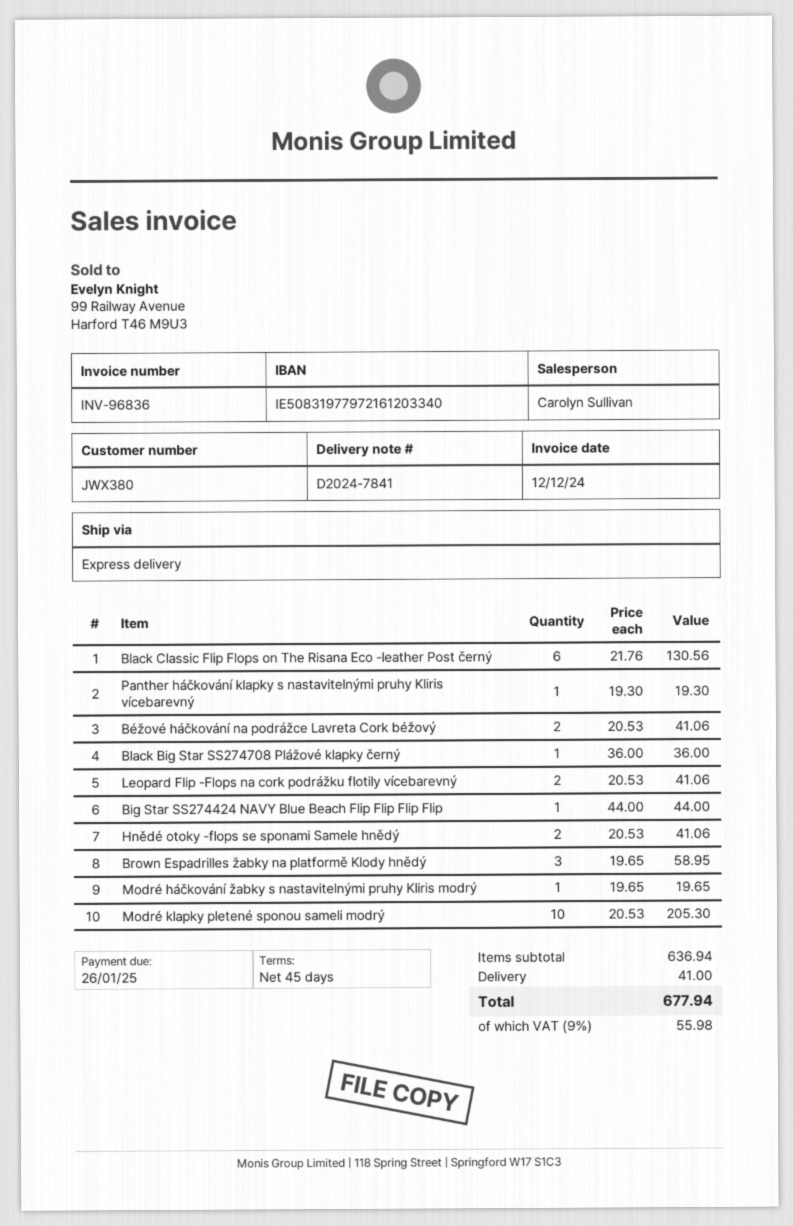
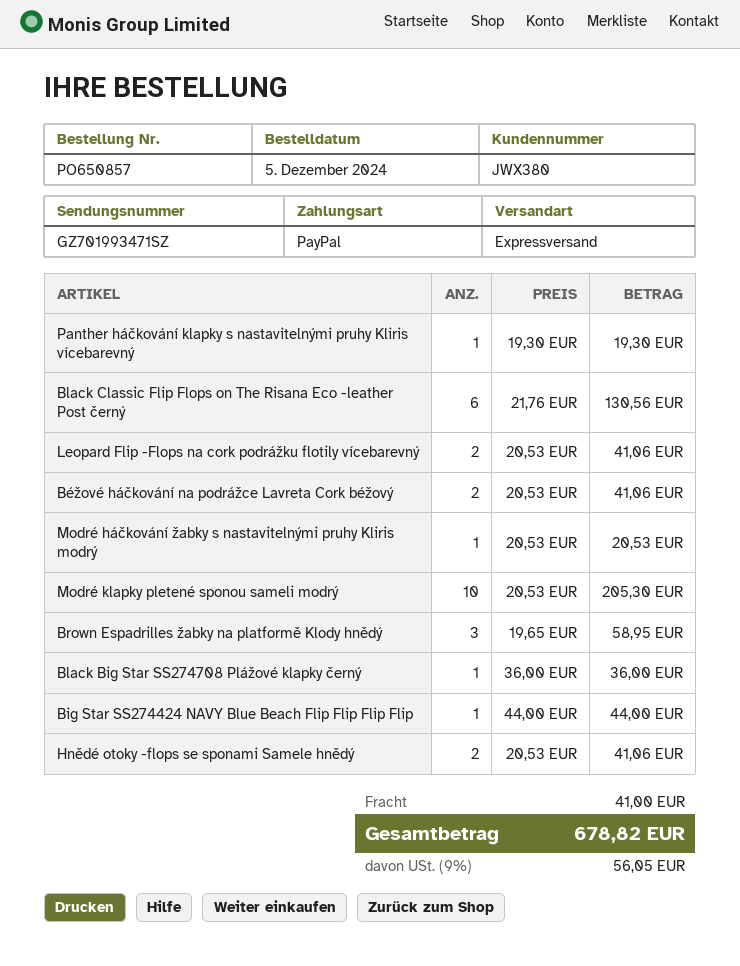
Modré háčkování žabky s nastavitelnými pruhy Kliris modrý: 1 x 19.65 = 19.65 -> 1 x 20.53 = 20.53
tax: 9% = 55.98 -> 9% = 56.05
total: 677.94 -> 678.82

